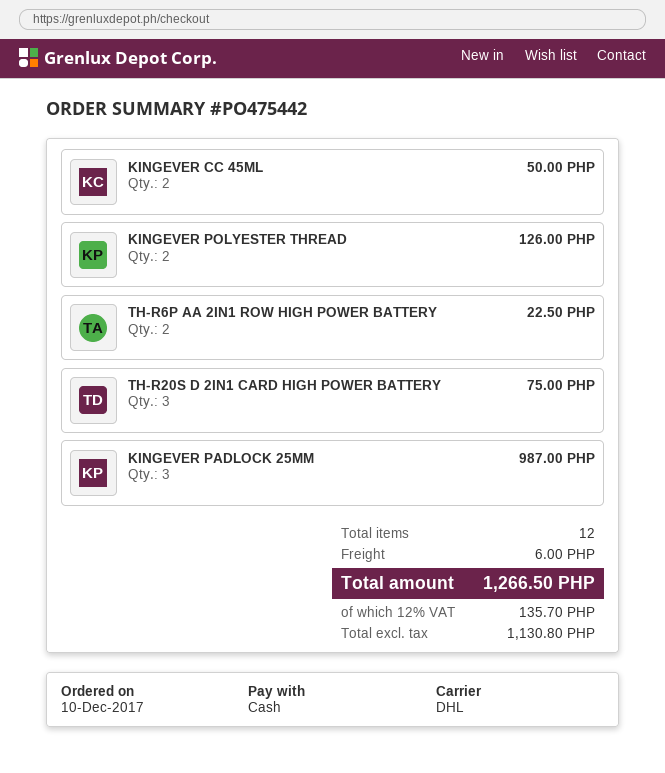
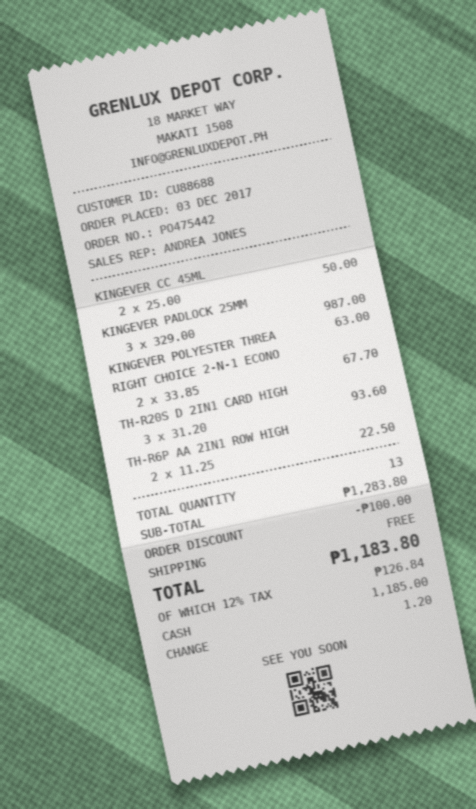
order date: 2017-12-10 -> 2017-12-03
KINGEVER POLYESTER THREAD: 2 for 126.00 -> 1 for 63.00
TH-R20S D 2IN1 CARD HIGH POWER BATTERY: 3 for 75.00 -> 3 for 93.60
RIGHT CHOICE 2-N-1 ECONO: none -> 2 for 67.70
total quantity: 12 -> 13
discount: none -> 100.00
shipping: 6.00 -> 0.00
tax: 12% = 135.70 -> 12% = 126.84
total: 1266.50 -> 1183.80

